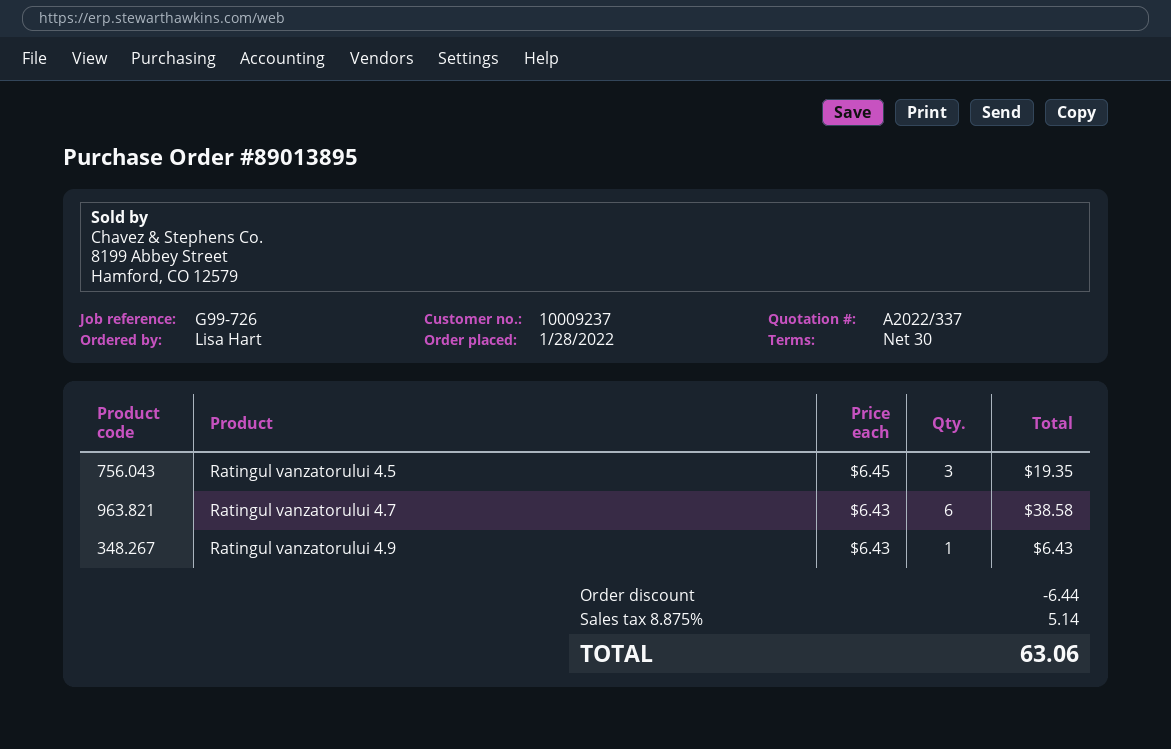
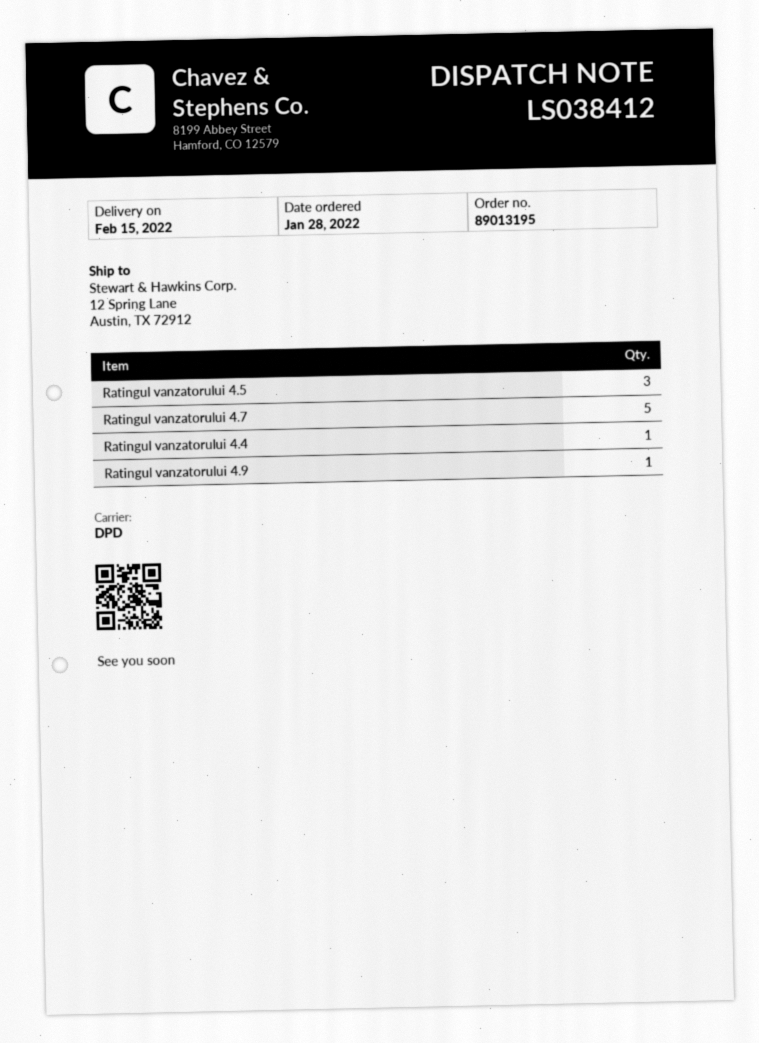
order number: 89013895 -> 89013195
Ratingul vanzatorului 4.7: 6 -> 5
Ratingul vanzatorului 4.4: none -> 1

